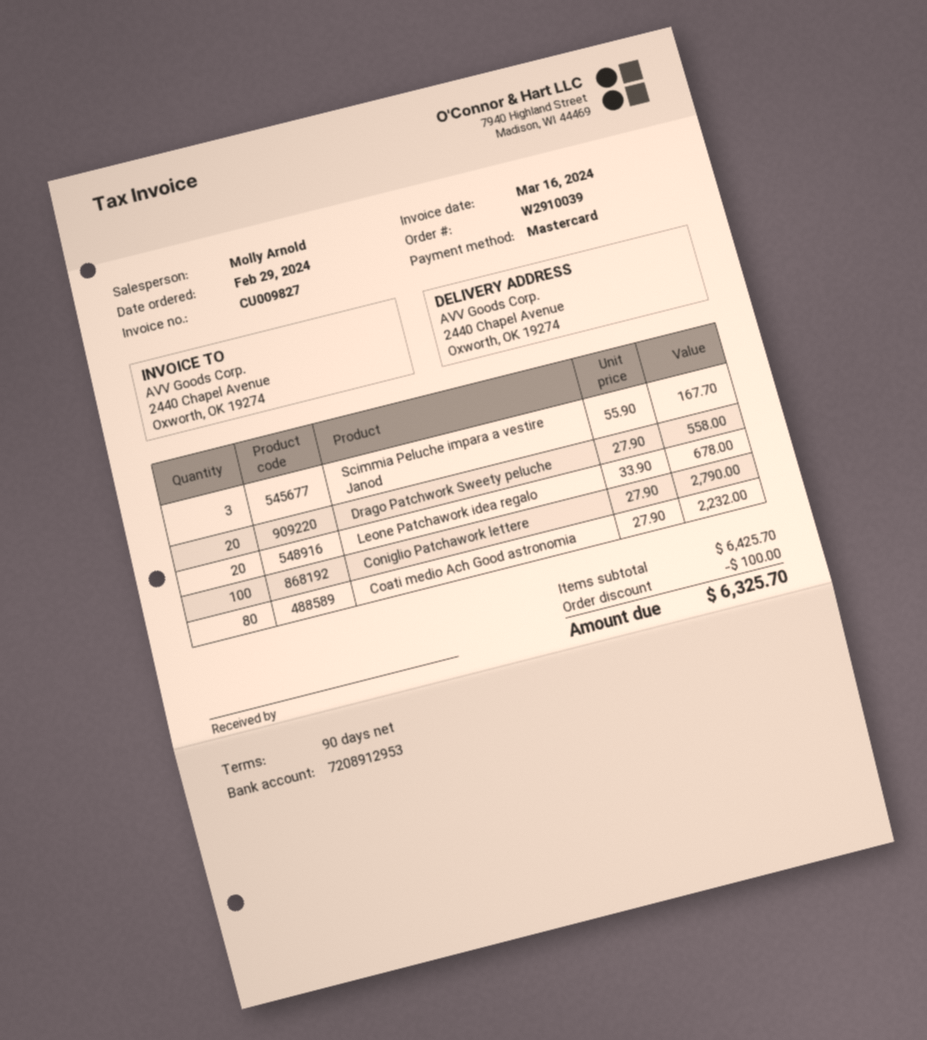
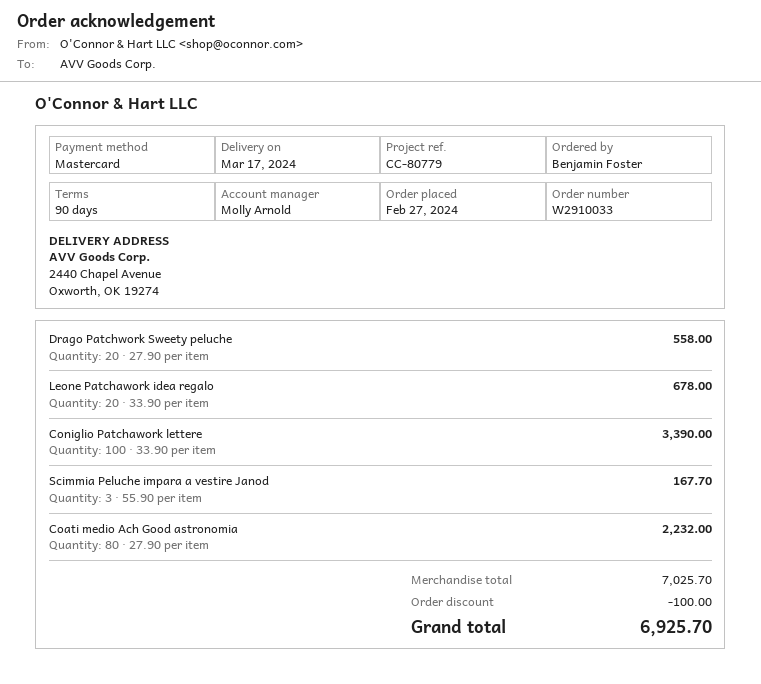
order number: W2910039 -> W2910033
order date: 2024-02-29 -> 2024-02-27
Coniglio Patchawork lettere: 100 x 27.90 = 2790.00 -> 100 x 33.90 = 3390.00
subtotal: 6425.70 -> 7025.70
total: 6325.70 -> 6925.70

